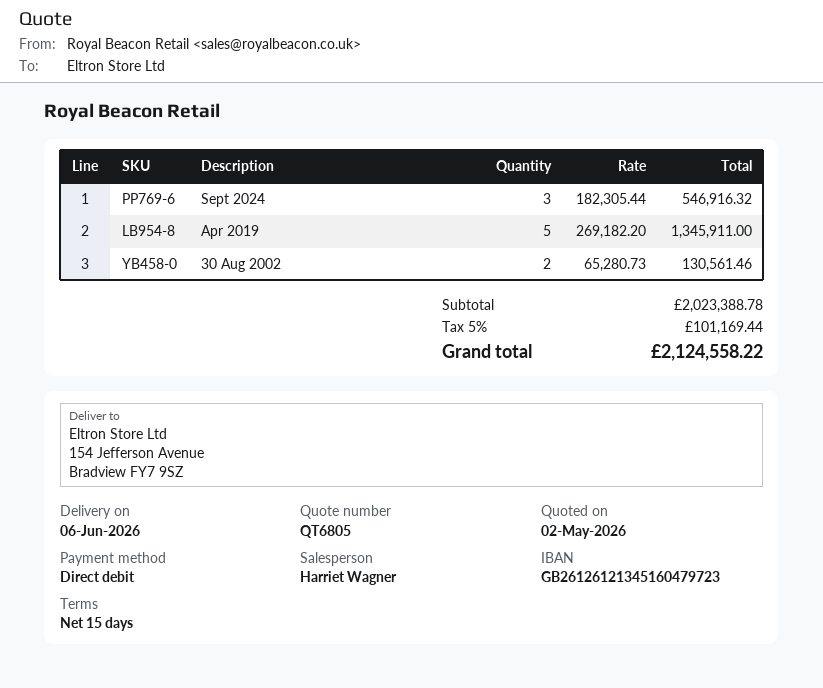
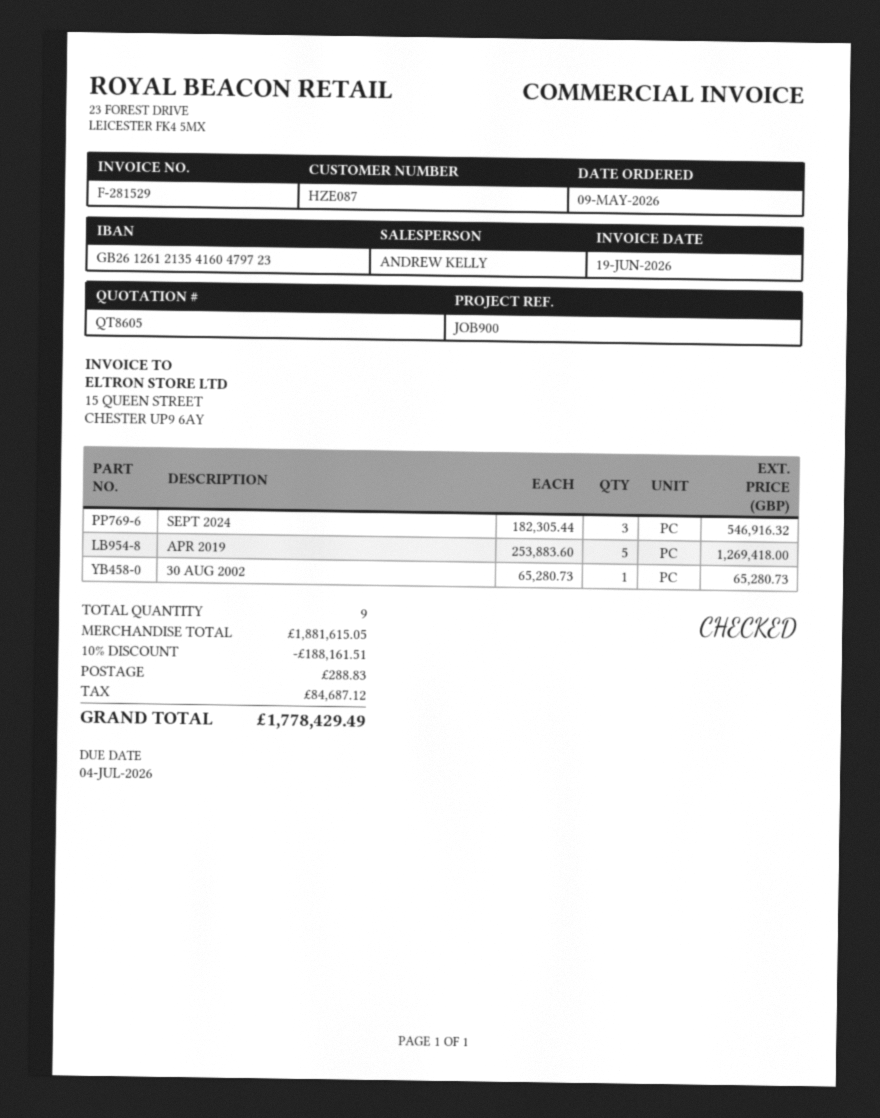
quote number: QT6805 -> QT8605
sales rep: Harriet Wagner -> ANDREW KELLY
bank account: GB26126121345160479723 -> GB26126121354160479723
Apr 2019: 5 x 269182.20 = 1345911.00 -> 5 x 253883.60 = 1269418.00
30 Aug 2002: 2 x 65280.73 = 130561.46 -> 1 x 65280.73 = 65280.73
subtotal: 2023388.78 -> 1881615.05
discount: none -> 10% = 188161.51
shipping: none -> 288.83
tax: 101169.44 -> 84687.12
total: 2124558.22 -> 1778429.49

